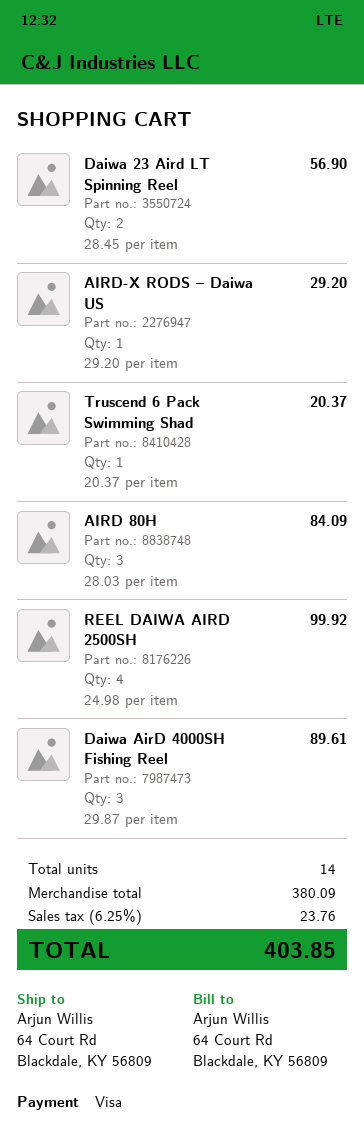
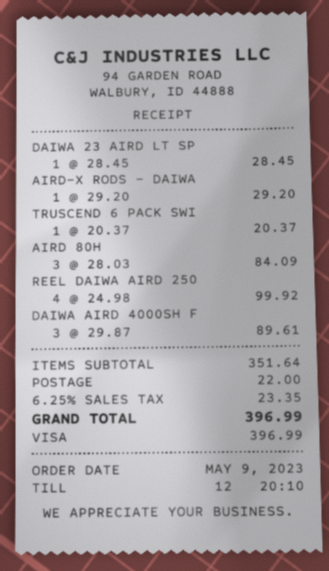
Daiwa 23 Aird LT Spinning Reel: 2 x 28.45 = 56.90 -> 1 x 28.45 = 28.45
subtotal: 380.09 -> 351.64
shipping: none -> 22.00
tax: 6.25% = 23.76 -> 6.25% = 23.35
total: 403.85 -> 396.99

